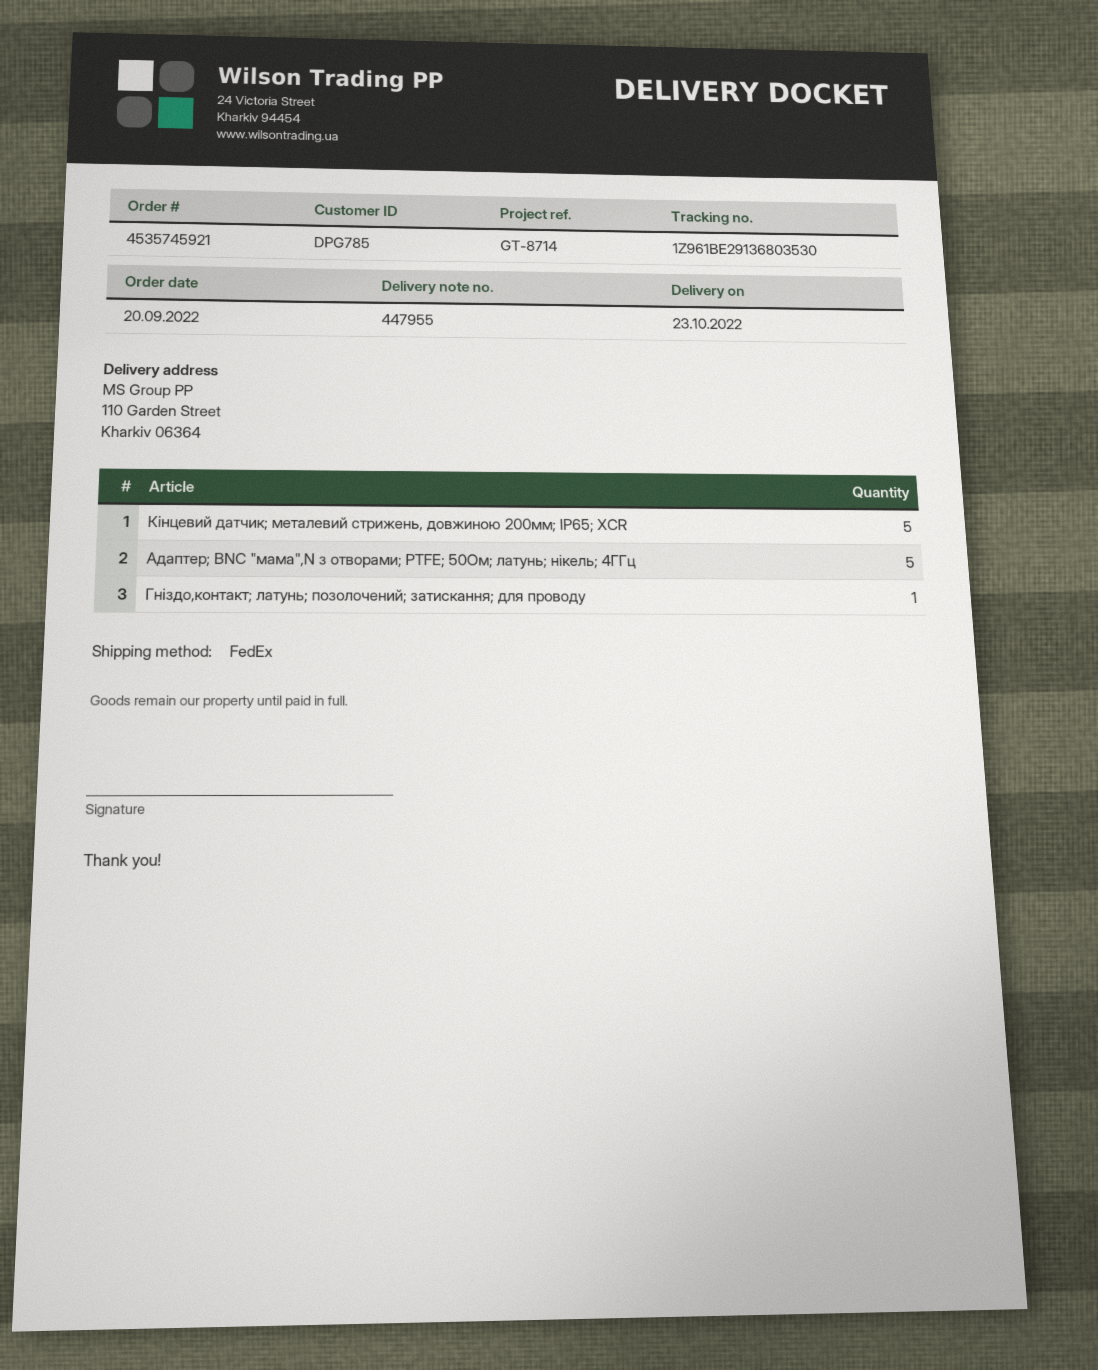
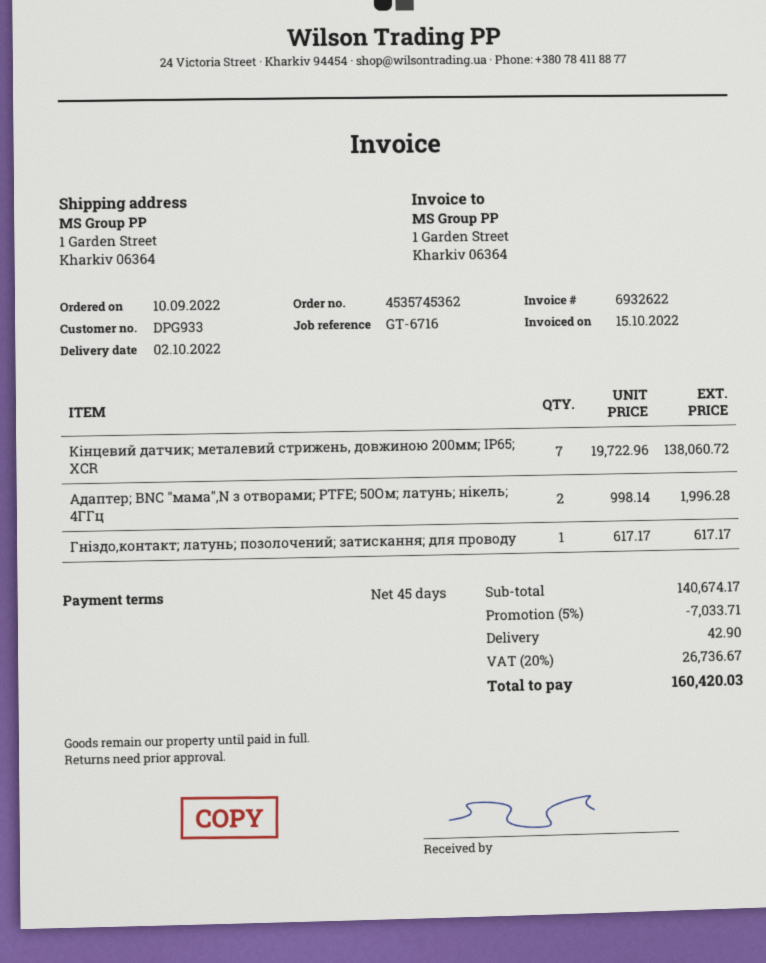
order number: 4535745921 -> 4535745362
order date: 2022-09-20 -> 2022-09-10
delivery date: 2022-10-23 -> 2022-10-02
customer number: DPG785 -> DPG933
reference: GT-8714 -> GT-6716
ship to: 110 Garden Street, Kharkiv 06364 -> 1 Garden Street, Kharkiv 06364
Кінцевий датчик; металевий стрижень, довжиною 200мм; IP65; XCR: 5 -> 7
Адаптер; BNC "мама",N з отворами; PTFE; 50Ом; латунь; нікель; 4ГГц: 5 -> 2

